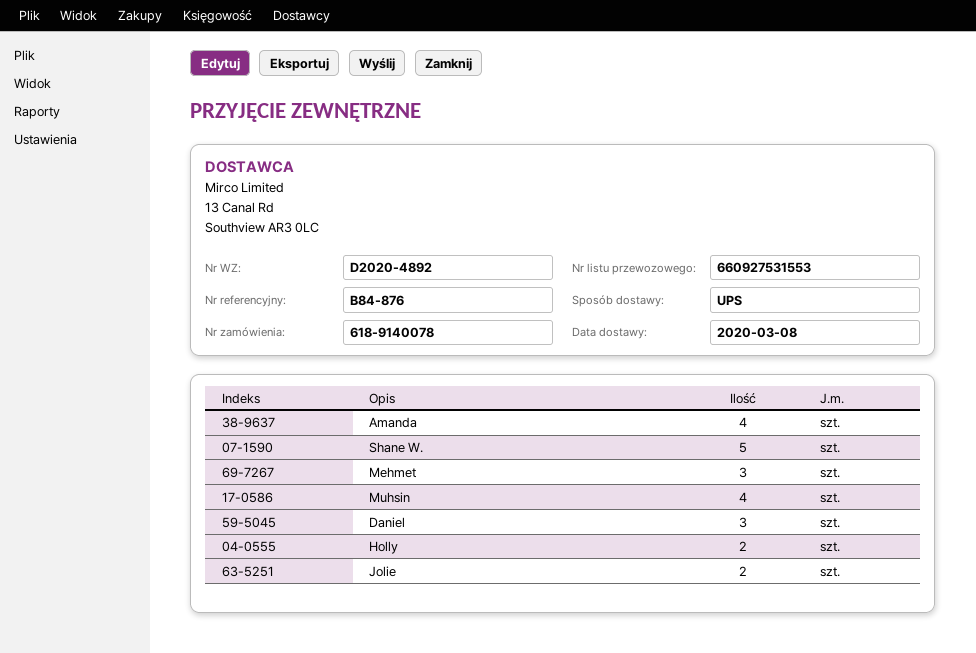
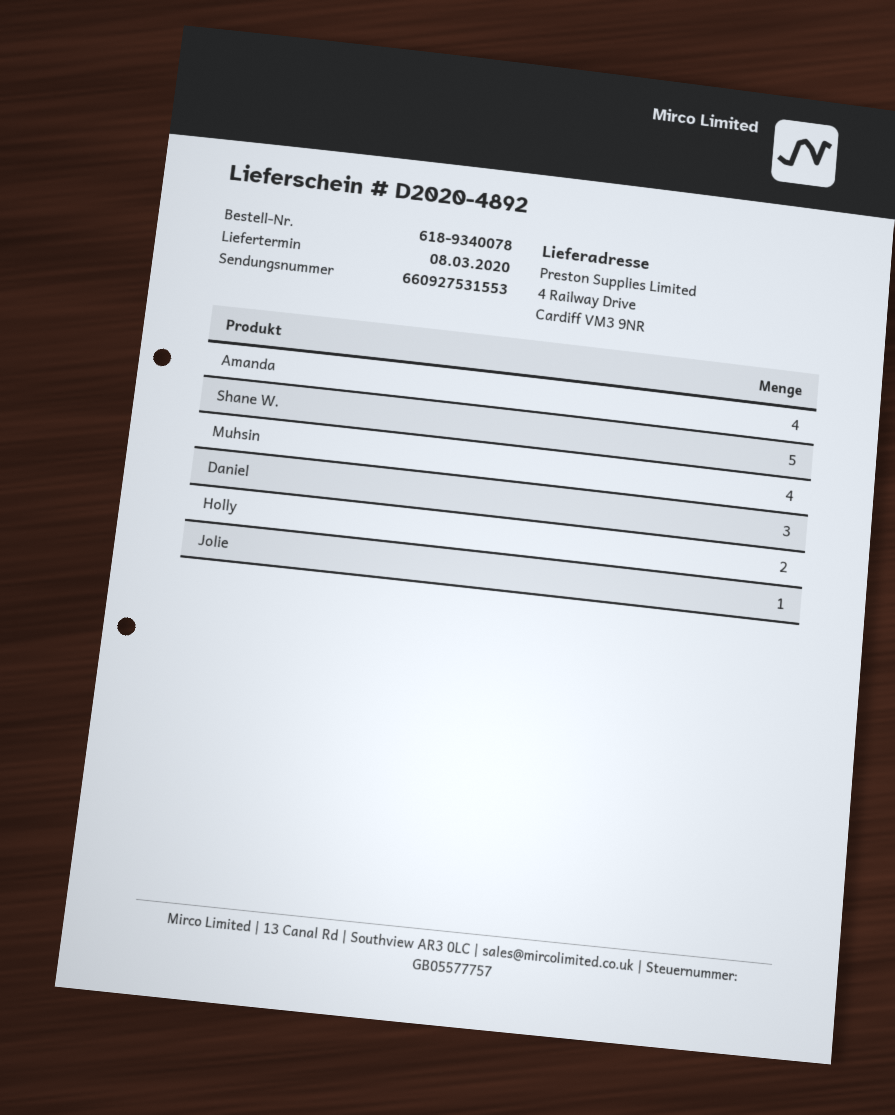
order number: 618-9140078 -> 618-9340078
Mehmet: 3 -> none
Jolie: 2 -> 1

